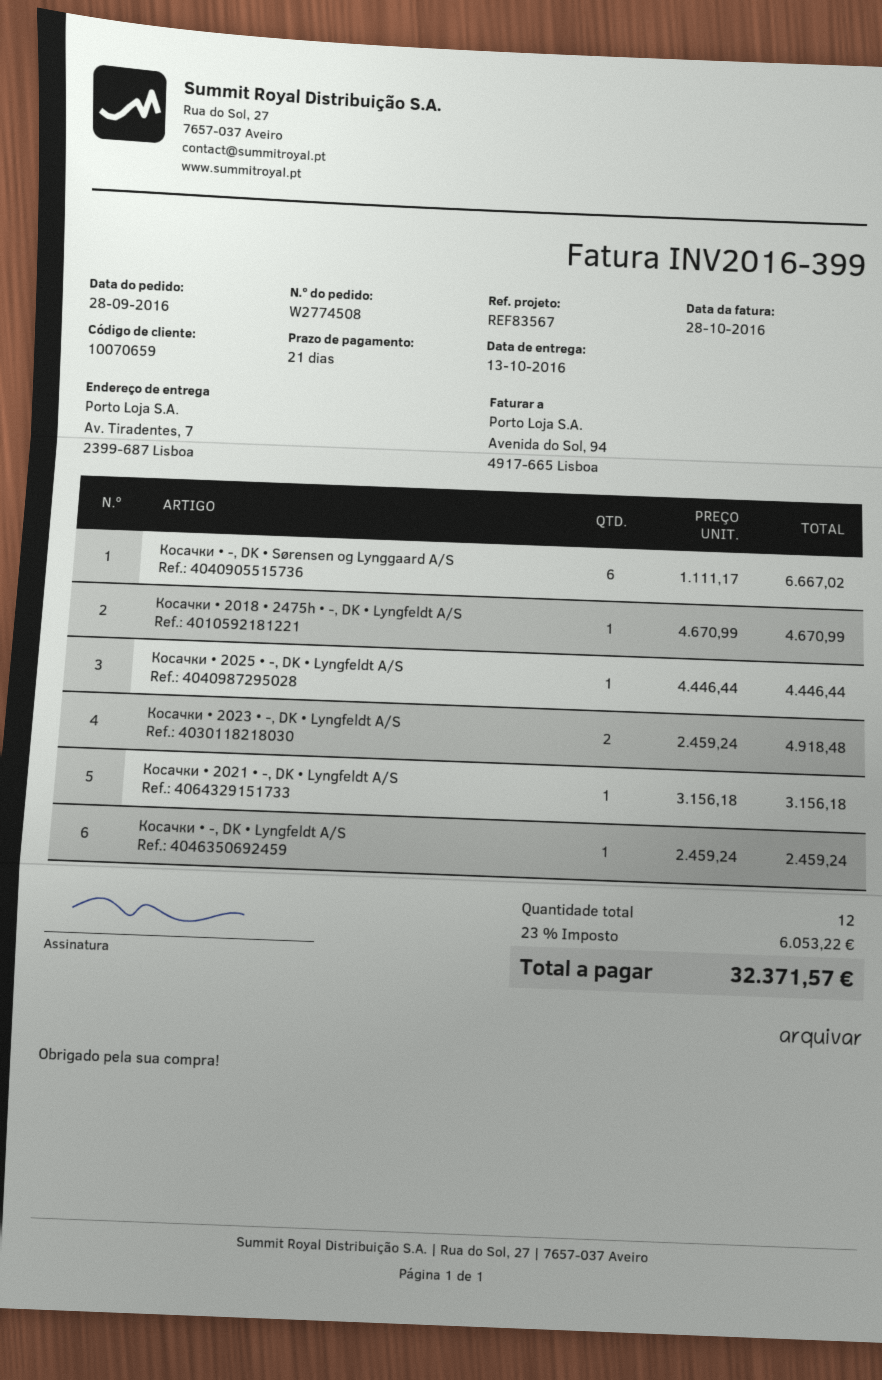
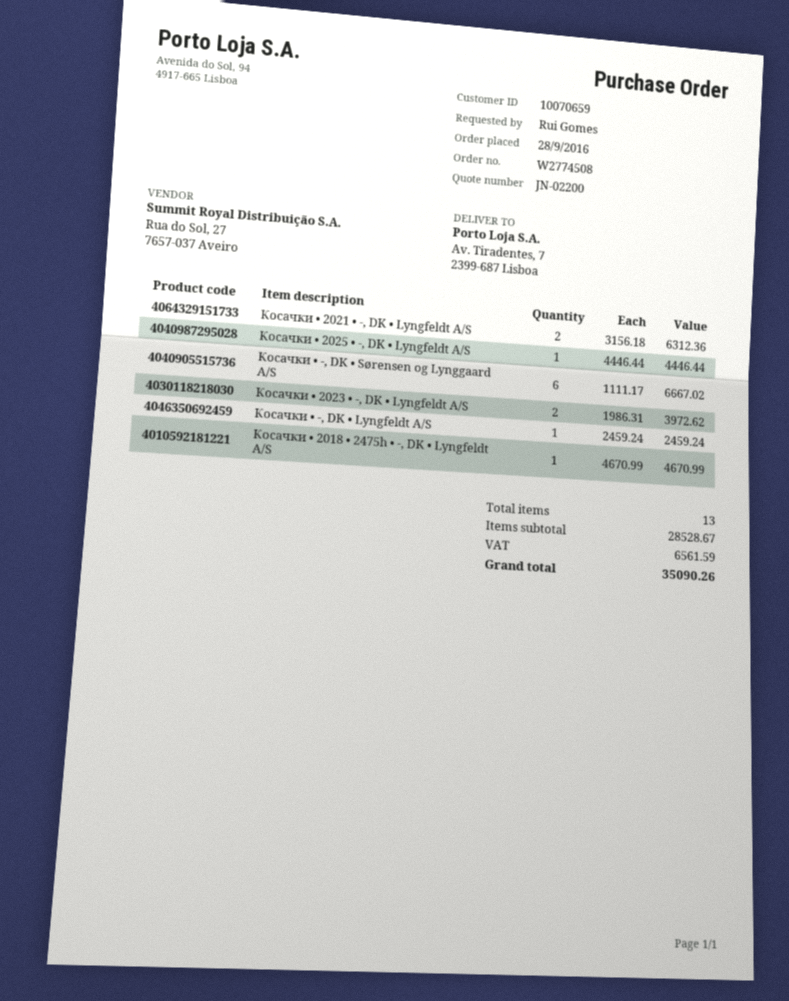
Косачки • 2023 • -, DK • Lyngfeldt A/S: 2 x 2459.24 = 4918.48 -> 2 x 1986.31 = 3972.62
Косачки • 2021 • -, DK • Lyngfeldt A/S: 1 x 3156.18 = 3156.18 -> 2 x 3156.18 = 6312.36
total quantity: 12 -> 13
tax: 6053.22 -> 6561.59
total: 32371.57 -> 35090.26

